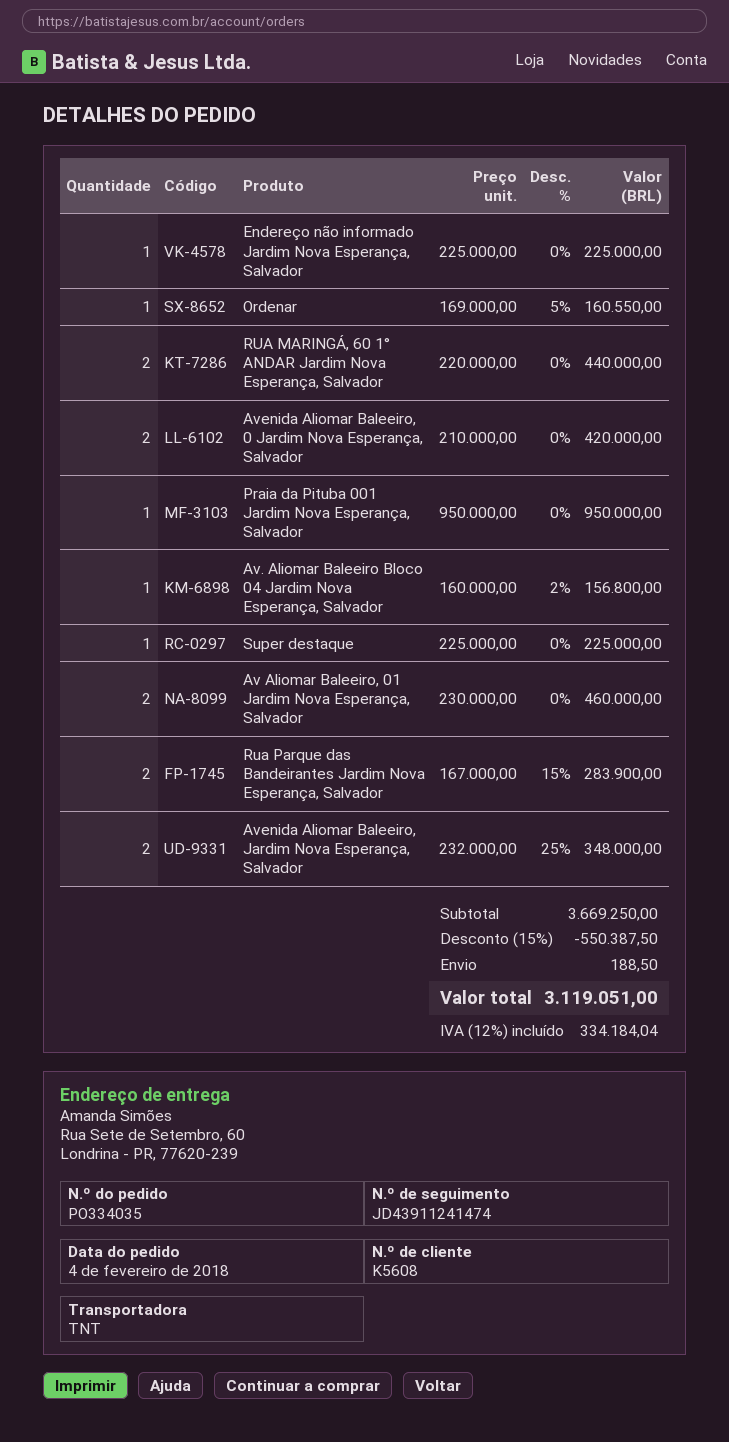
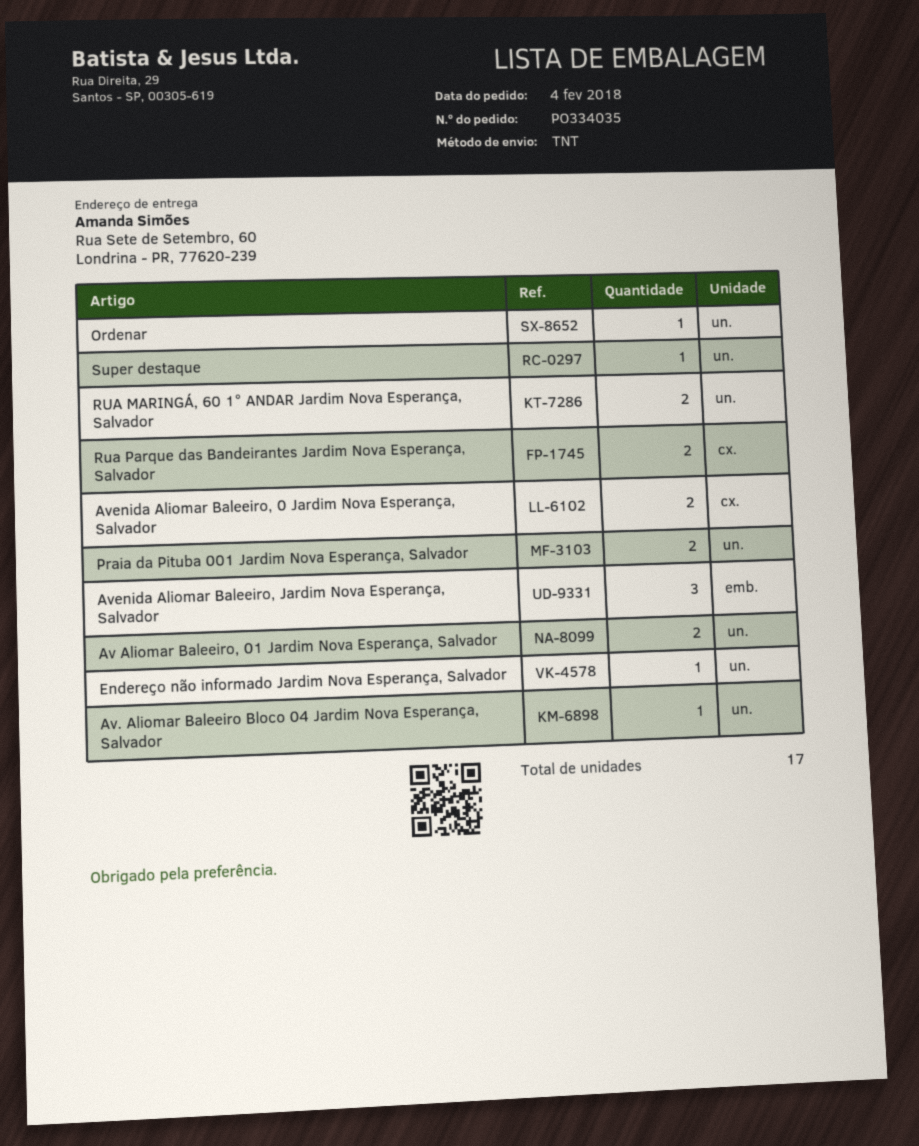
Praia da Pituba 001 Jardim Nova Esperança, Salvador: 1 -> 2
Avenida Aliomar Baleeiro, Jardim Nova Esperança, Salvador: 2 -> 3

